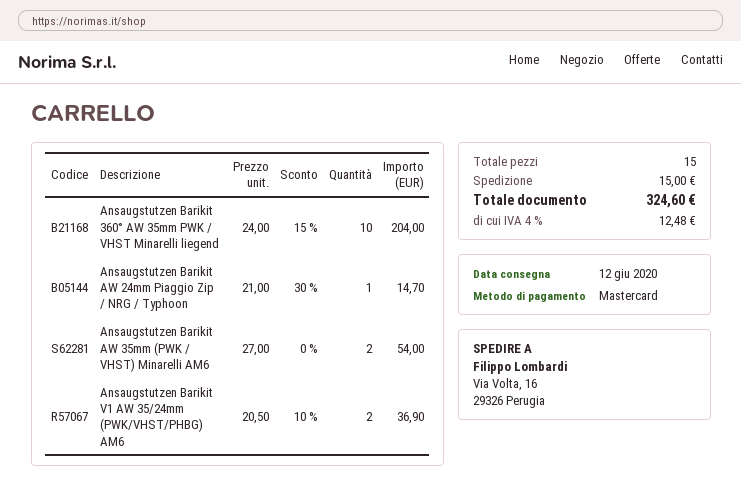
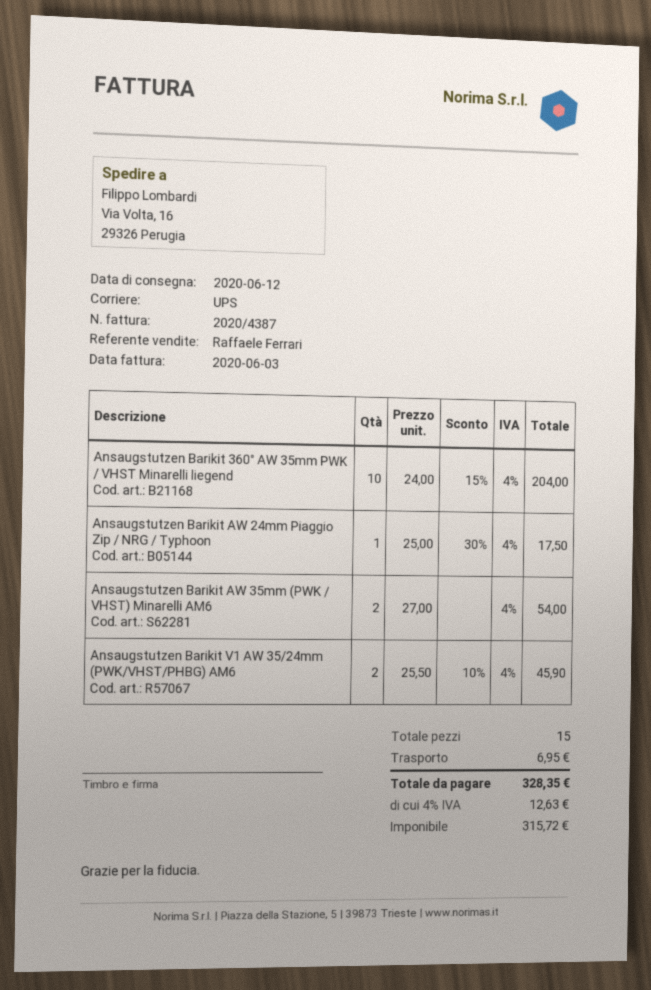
Ansaugstutzen Barikit AW 24mm Piaggio Zip / NRG / Typhoon: 1 x 21.00 - 30% = 14.70 -> 1 x 25.00 - 30% = 17.50
Ansaugstutzen Barikit V1 AW 35/24mm (PWK/VHST/PHBG) AM6: 2 x 20.50 - 10% = 36.90 -> 2 x 25.50 - 10% = 45.90
shipping: 15.00 -> 6.95
tax: 4% = 12.48 -> 4% = 12.63
total: 324.60 -> 328.35

